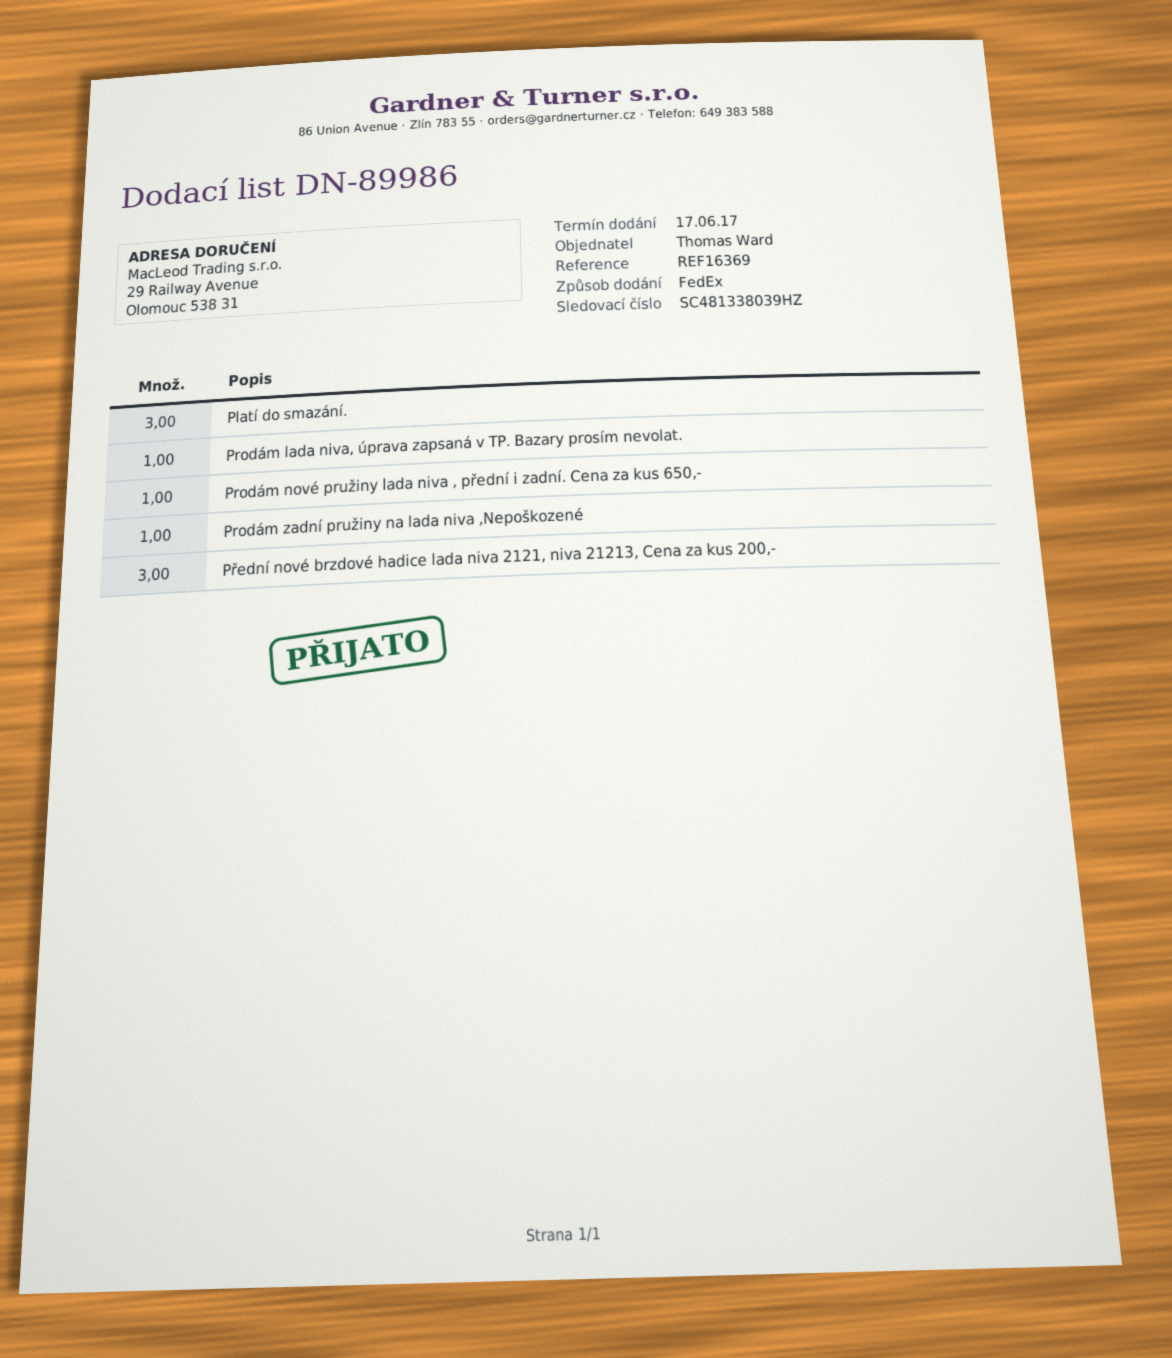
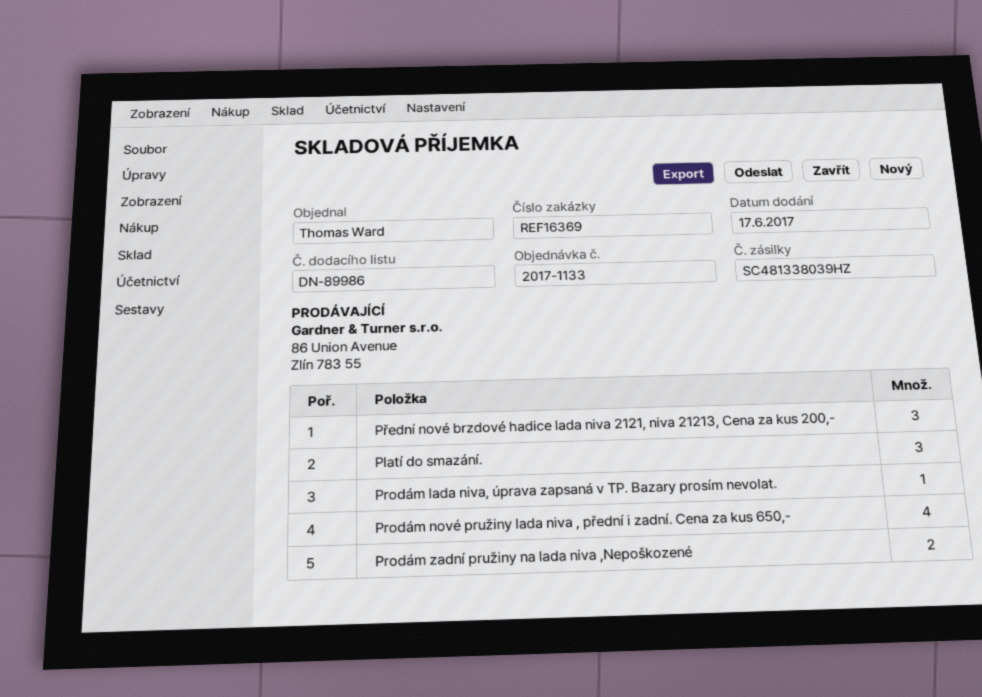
Prodám nové pružiny lada niva , přední i zadní. Cena za kus 650,-: 1 -> 4
Prodám zadní pružiny na lada niva ,Nepoškozené: 1 -> 2

